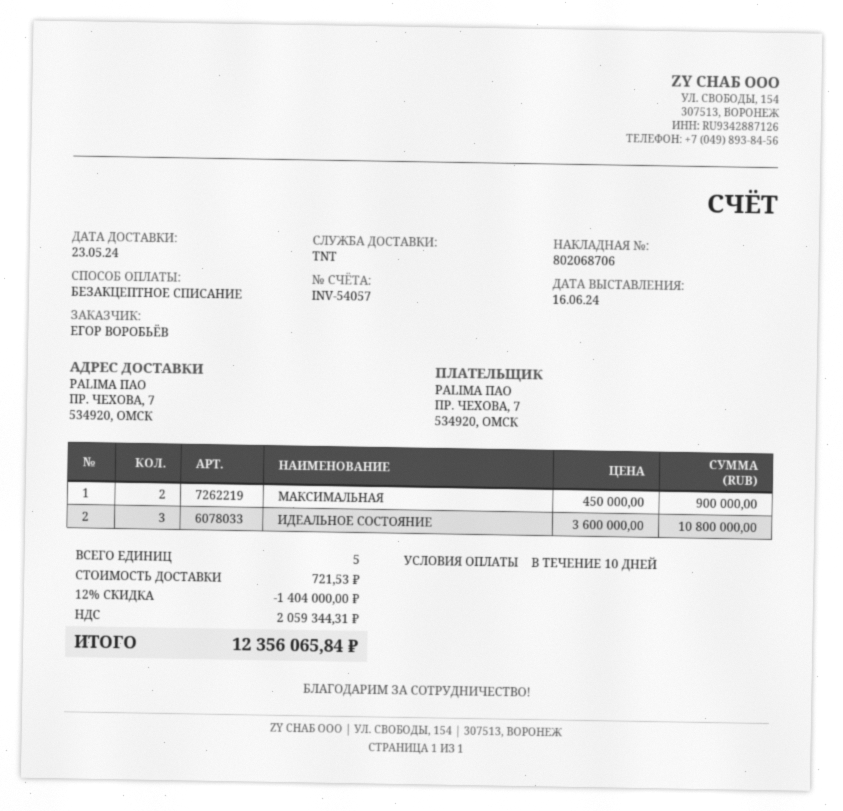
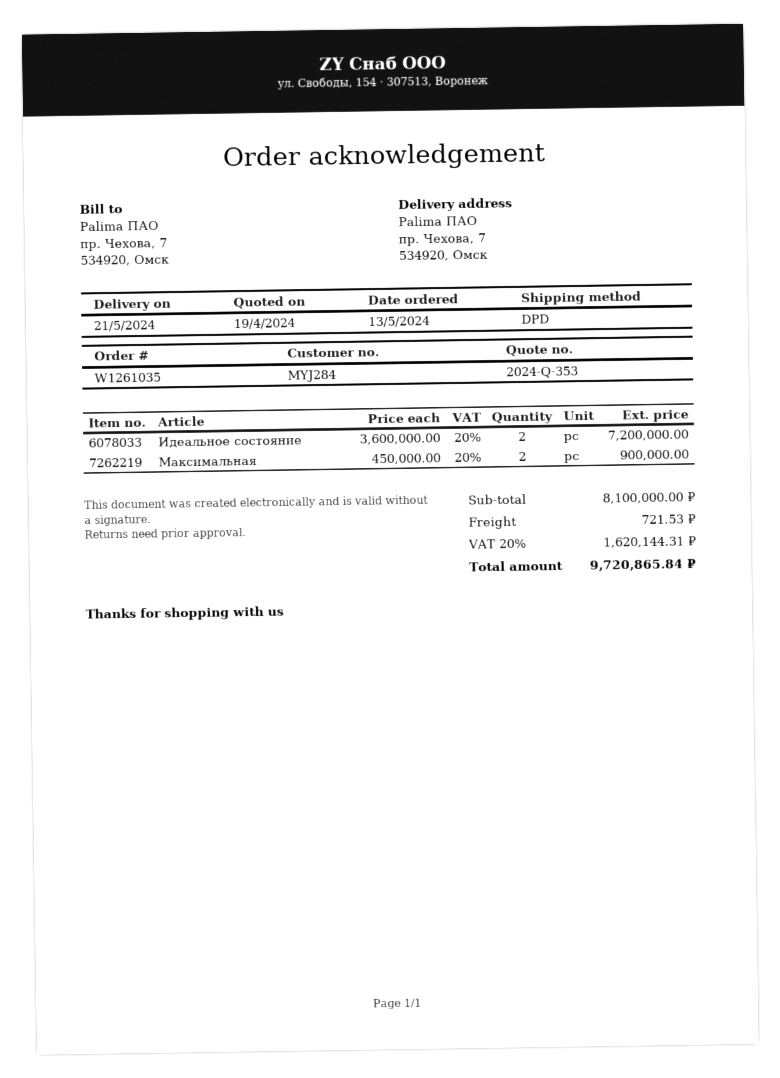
delivery date: 2024-05-23 -> 2024-05-21
shipping method: TNT -> DPD
ИДЕАЛЬНОЕ СОСТОЯНИЕ: 3 x 3600000.00 = 10800000.00 -> 2 x 3600000.00 = 7200000.00
discount: 12% = 1404000.00 -> none
tax: 2059344.31 -> 1620144.31
total: 12356065.84 -> 9720865.84

